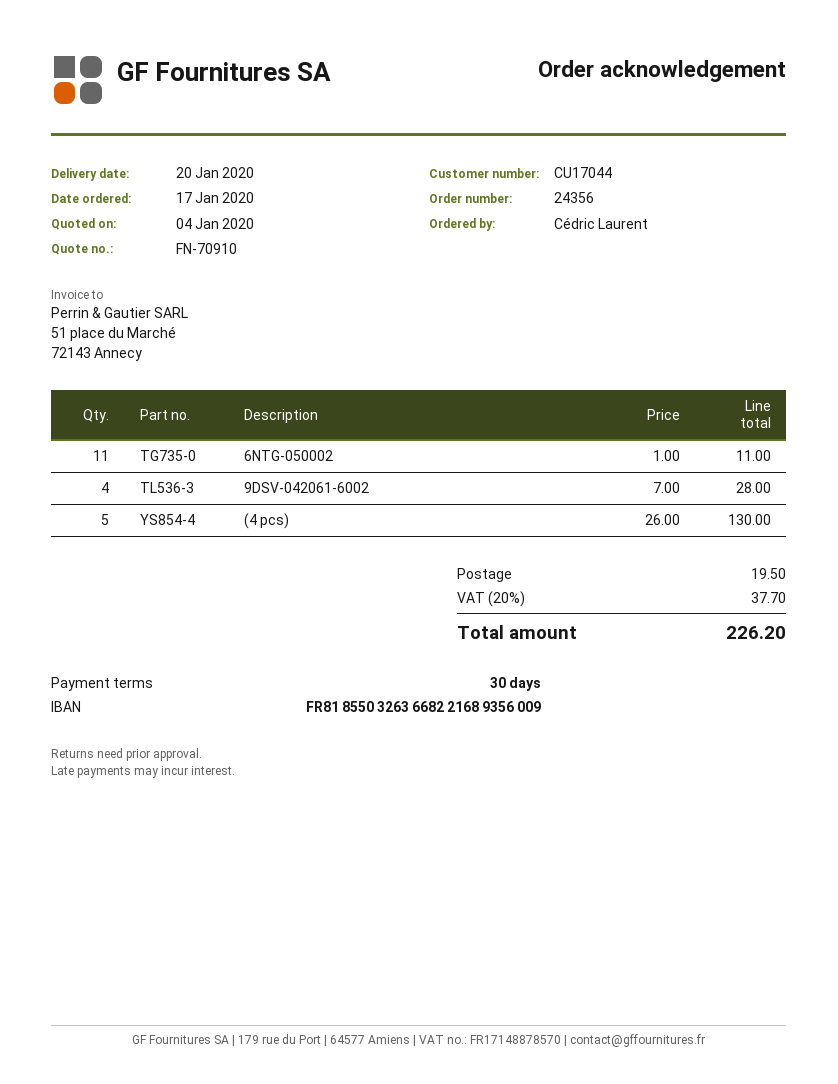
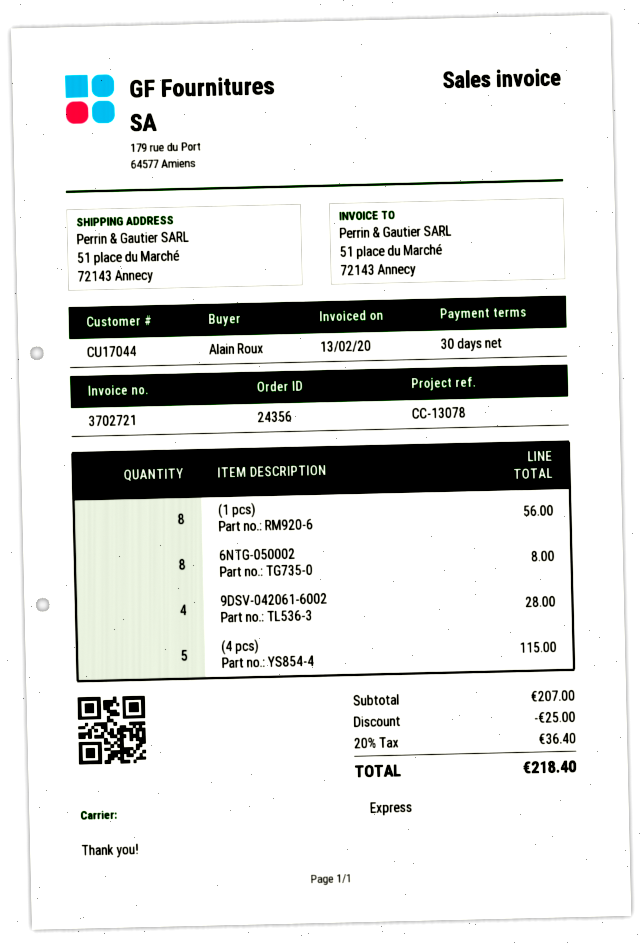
ordered by: Cédric Laurent -> Alain Roux
6NTG-050002: 11 for 11.00 -> 8 for 8.00
(4 pcs): 5 for 130.00 -> 5 for 115.00
(1 pcs): none -> 8 for 56.00
discount: none -> 25.00
shipping: 19.50 -> none
tax: 20% = 37.70 -> 20% = 36.40
total: 226.20 -> 218.40

